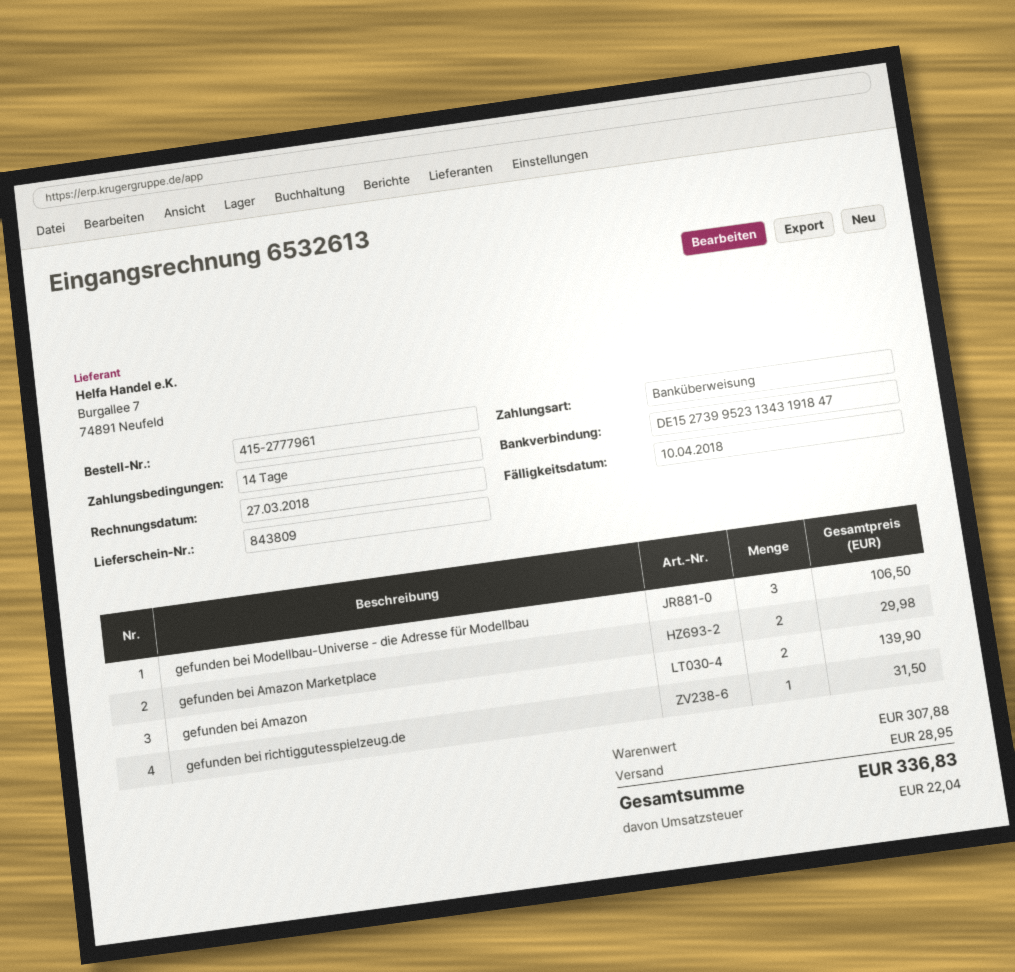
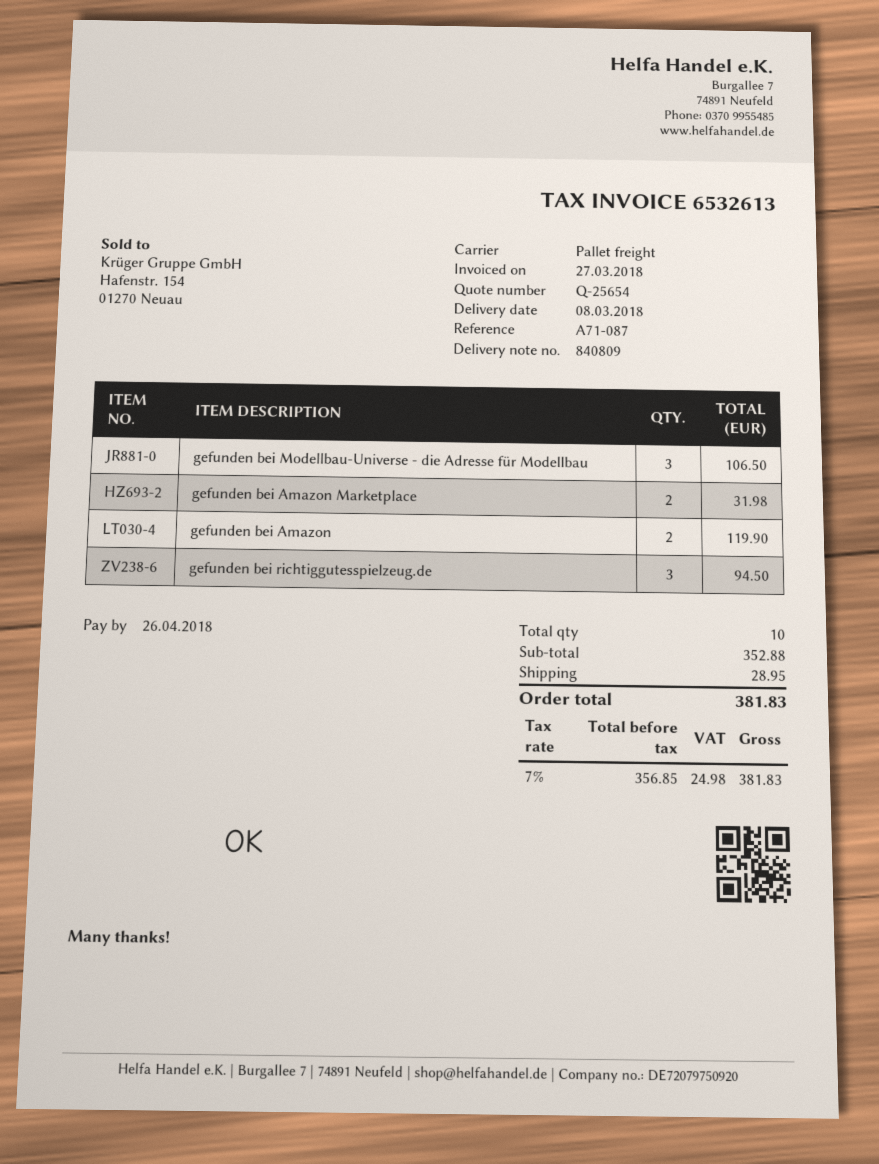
delivery note number: 843809 -> 840809
due date: 2018-04-10 -> 2018-04-26
gefunden bei Amazon Marketplace: 2 for 29.98 -> 2 for 31.98
gefunden bei Amazon: 2 for 139.90 -> 2 for 119.90
gefunden bei richtiggutesspielzeug.de: 1 for 31.50 -> 3 for 94.50
subtotal: 307.88 -> 352.88
tax: 22.04 -> 24.98
total: 336.83 -> 381.83

